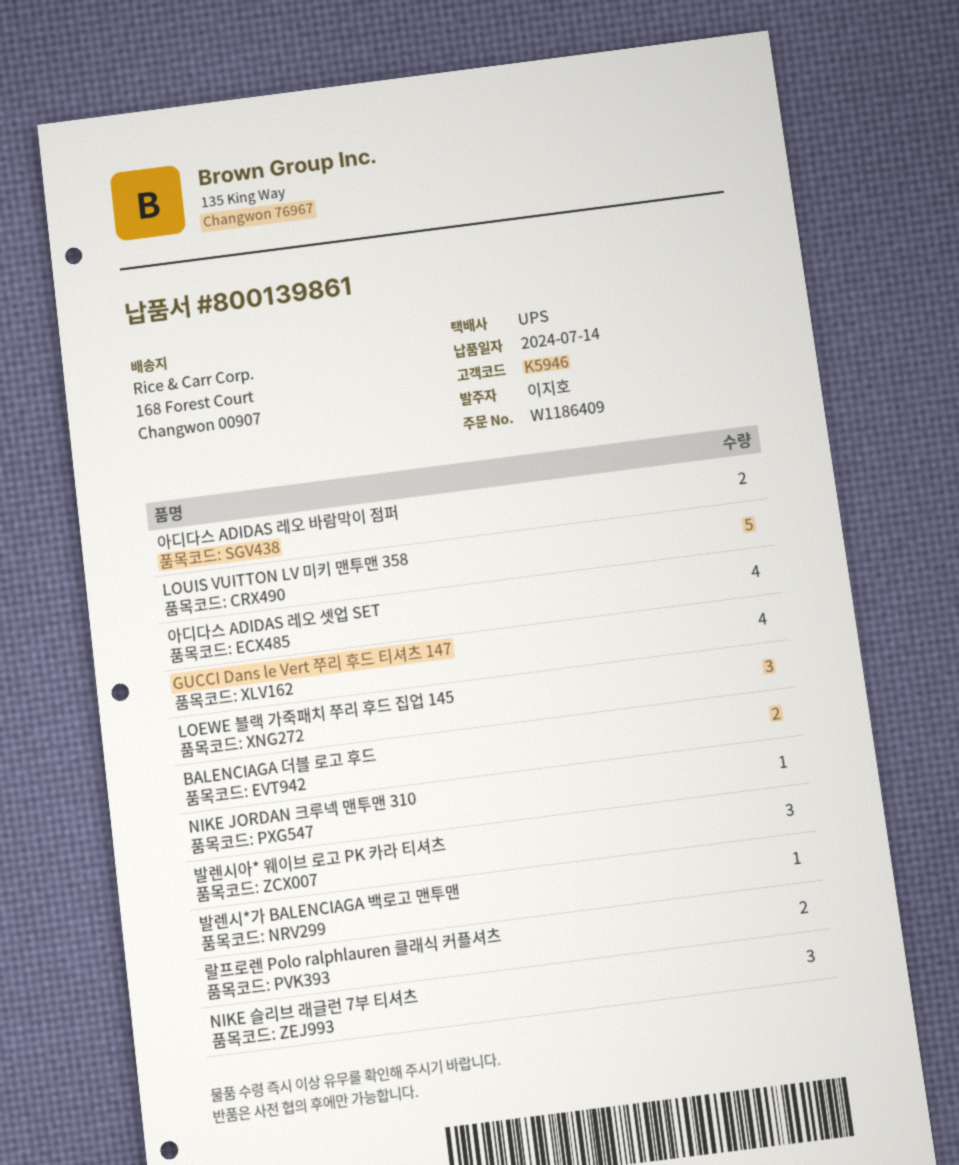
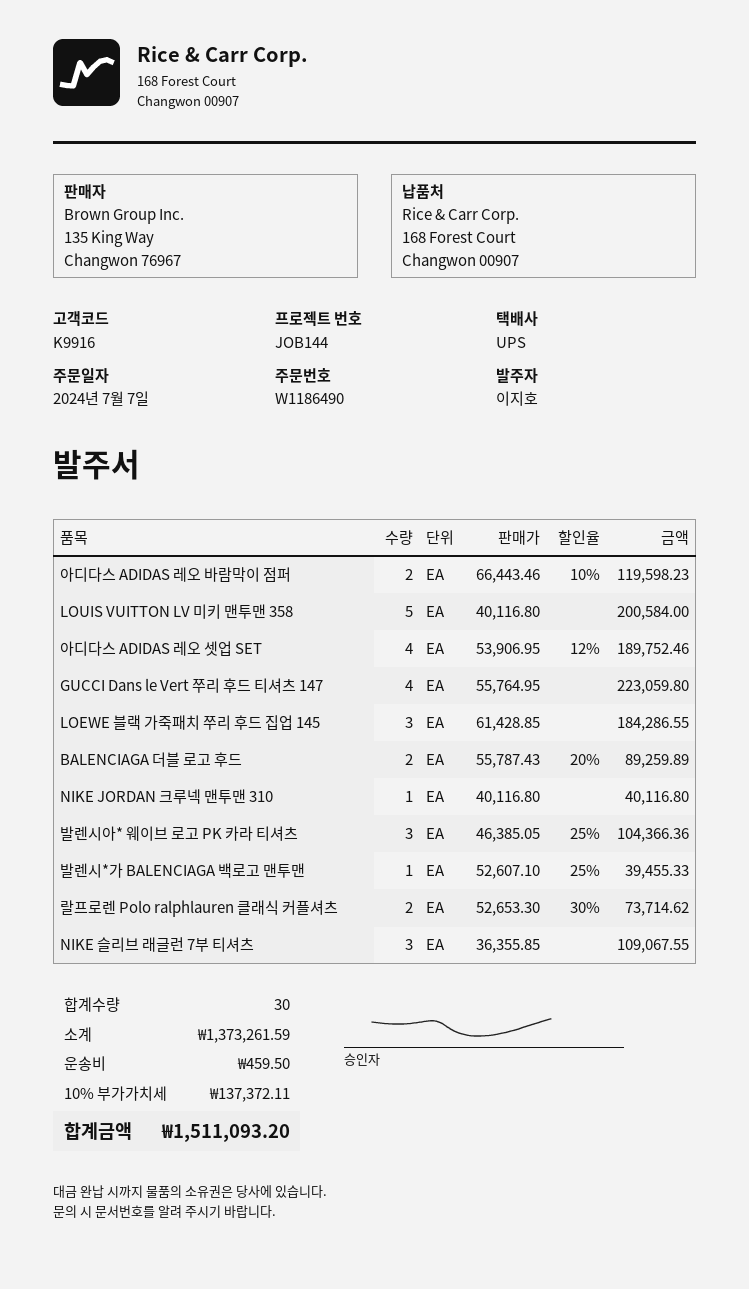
order number: W1186409 -> W1186490
customer number: K5946 -> K9916

